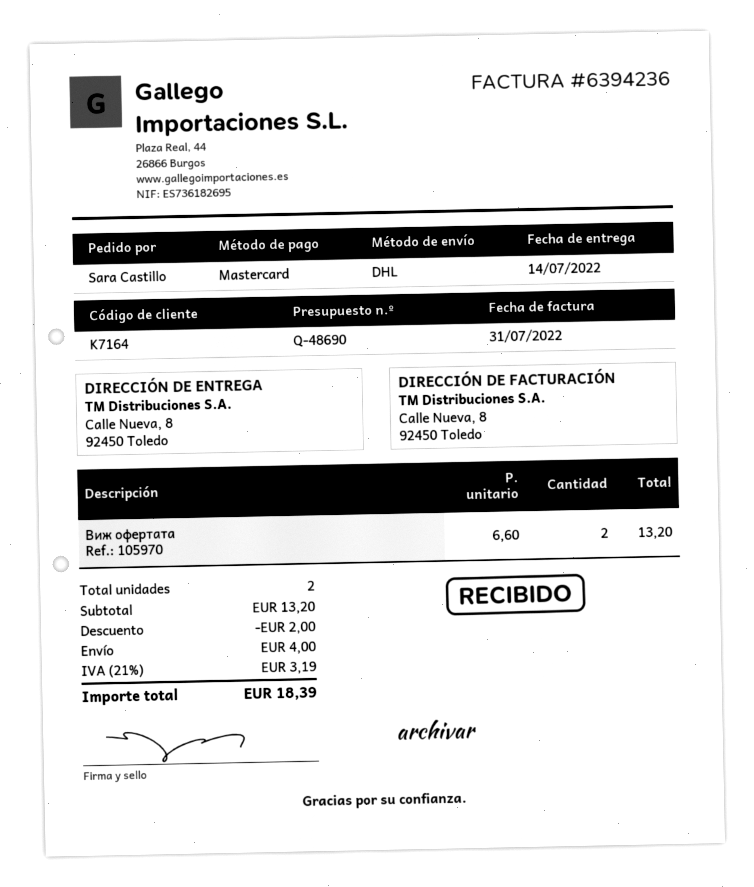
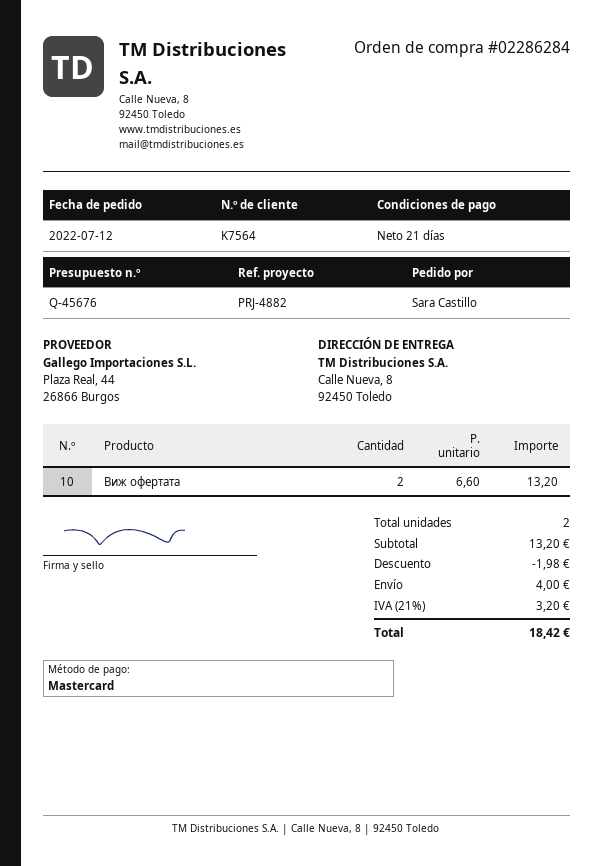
quote number: Q-48690 -> Q-45676
customer number: K7164 -> K7564
discount: 2.00 -> 1.98
tax: 21% = 3.19 -> 21% = 3.20
total: 18.39 -> 18.42

